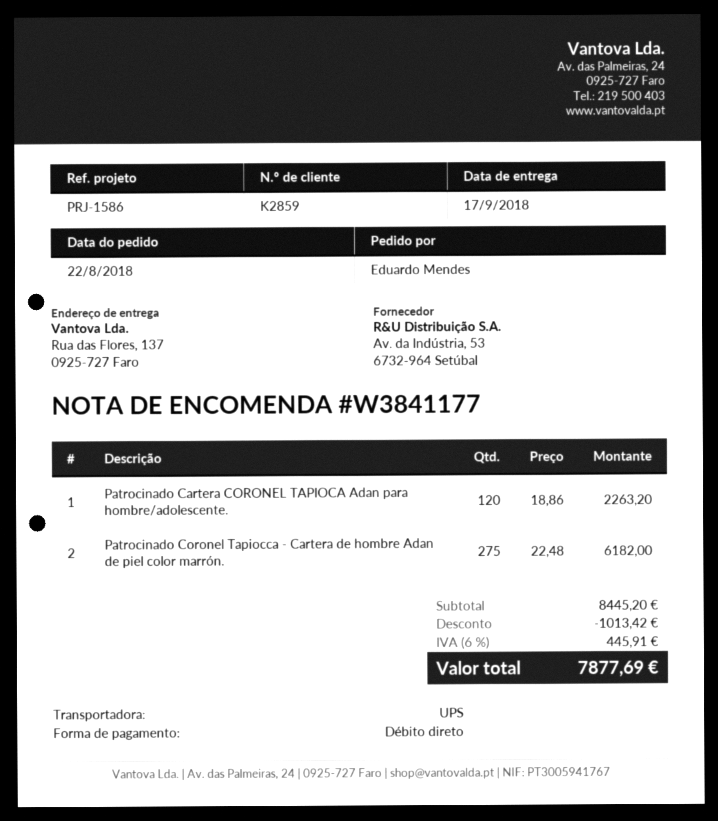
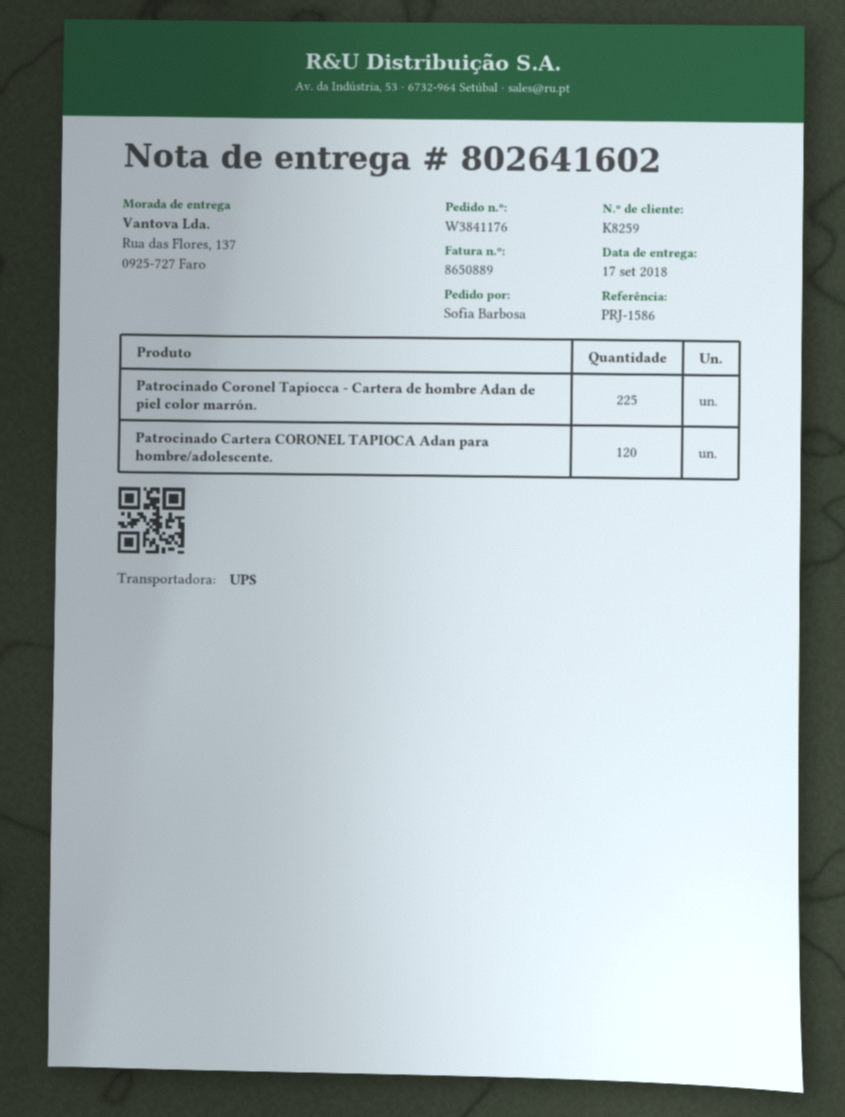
order number: W3841177 -> W3841176
customer number: K2859 -> K8259
ordered by: Eduardo Mendes -> Sofia Barbosa
Patrocinado Coronel Tapiocca - Cartera de hombre Adan de piel color marrón.: 275 -> 225

